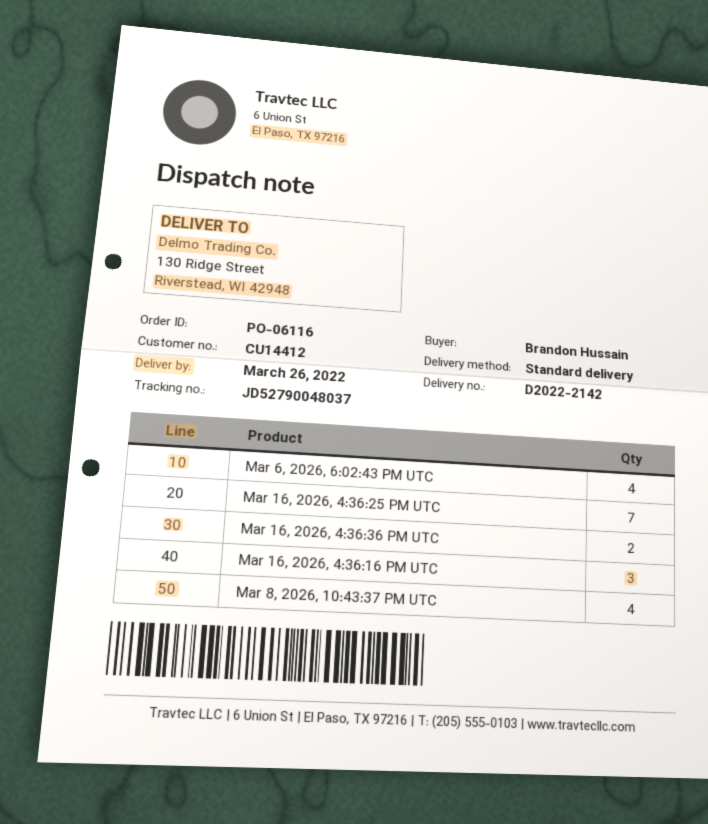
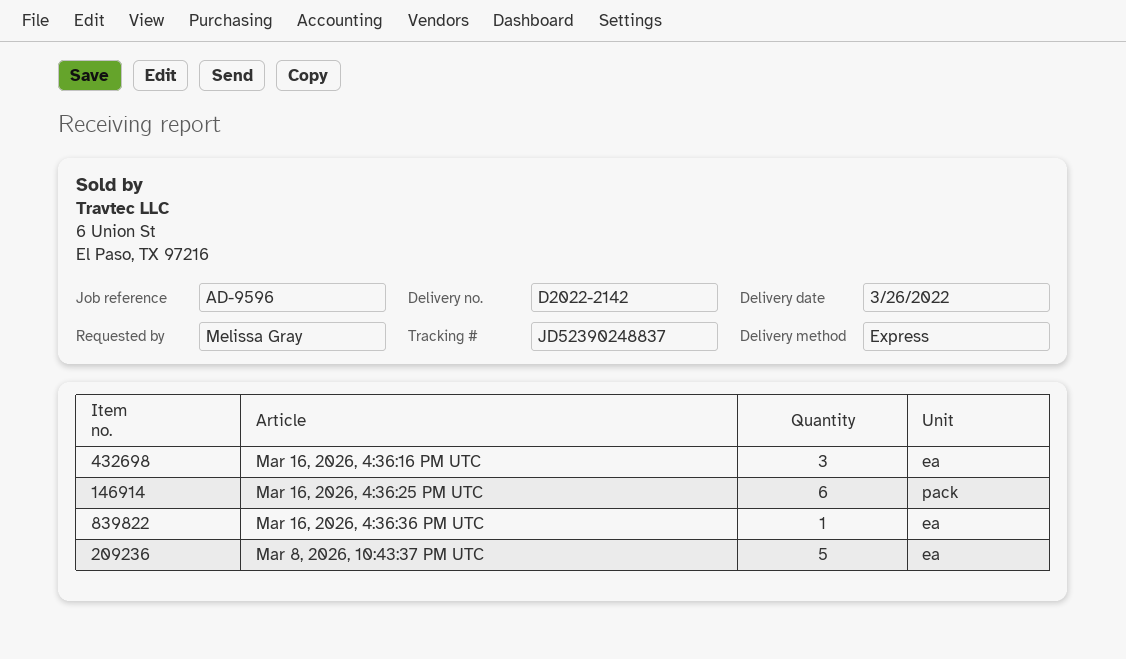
ordered by: Brandon Hussain -> Melissa Gray
shipping method: standard -> express
tracking number: JD52790048037 -> JD52390248837
Mar 6, 2026, 6:02:43 PM UTC: 4 -> none
Mar 16, 2026, 4:36:25 PM UTC: 7 -> 6
Mar 16, 2026, 4:36:36 PM UTC: 2 -> 1
Mar 8, 2026, 10:43:37 PM UTC: 4 -> 5

